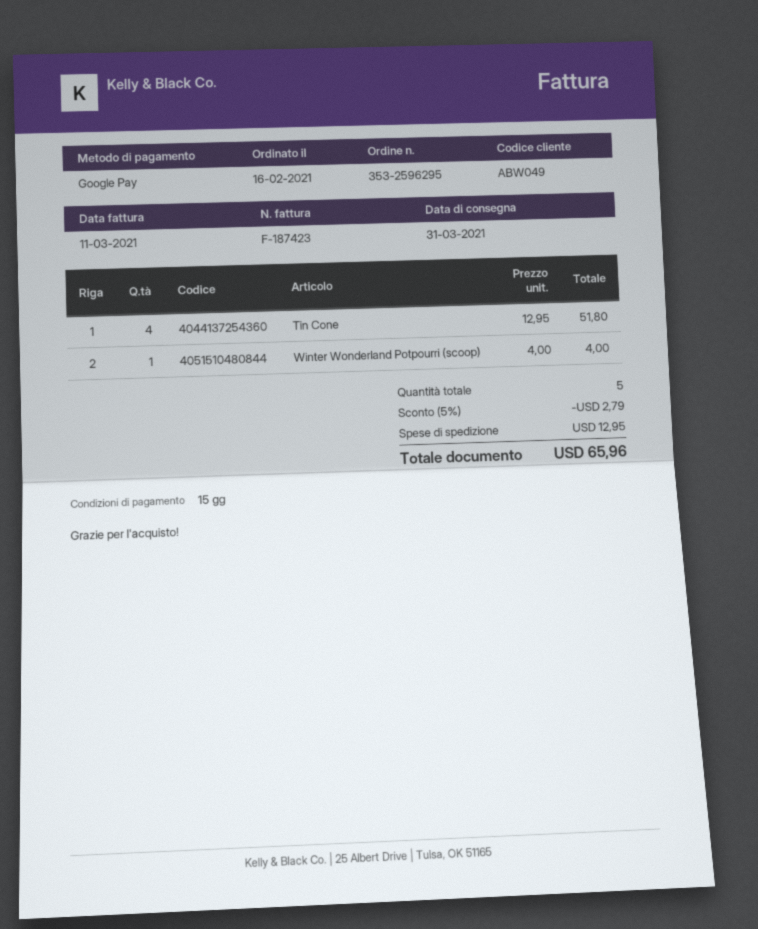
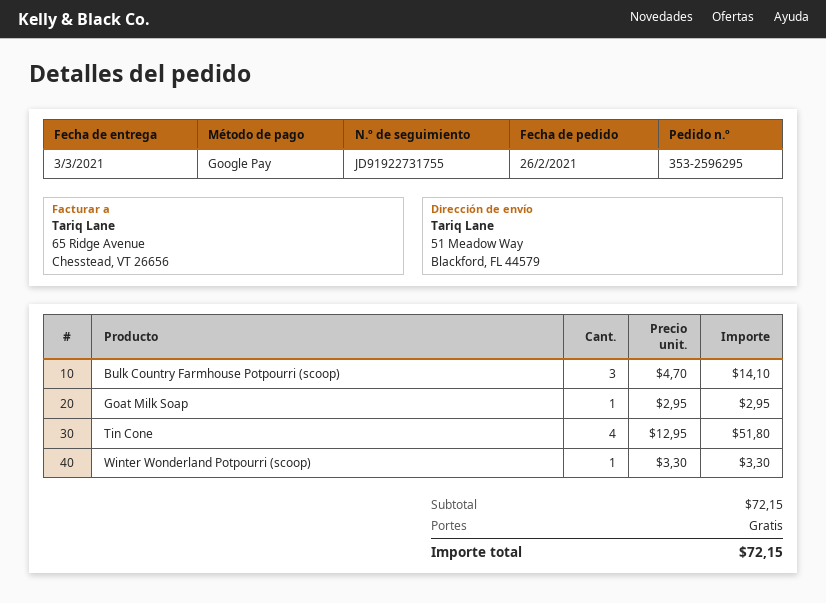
order date: 2021-02-16 -> 2021-02-26
delivery date: 2021-03-31 -> 2021-03-03
Winter Wonderland Potpourri (scoop): 1 x 4.00 = 4.00 -> 1 x 3.30 = 3.30
Bulk Country Farmhouse Potpourri (scoop): none -> 3 x 4.70 = 14.10
Goat Milk Soap: none -> 1 x 2.95 = 2.95
discount: 5% = 2.79 -> none
shipping: 12.95 -> 0.00
total: 65.96 -> 72.15

